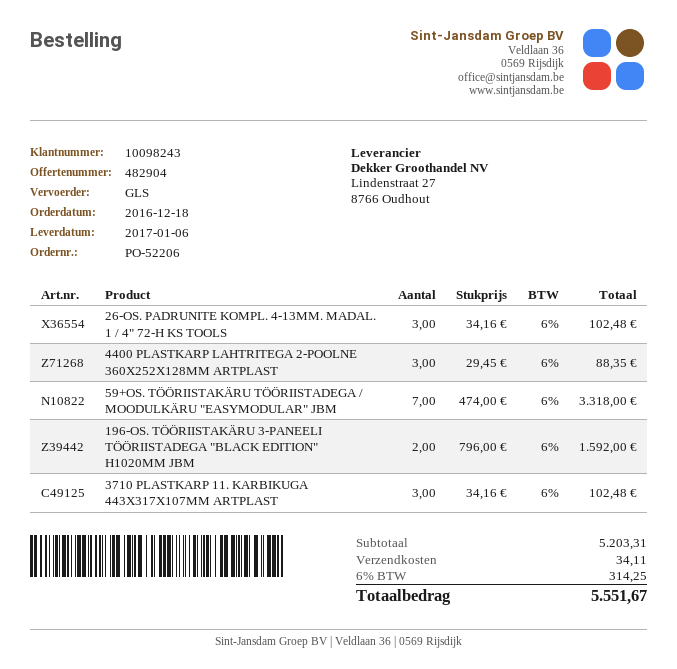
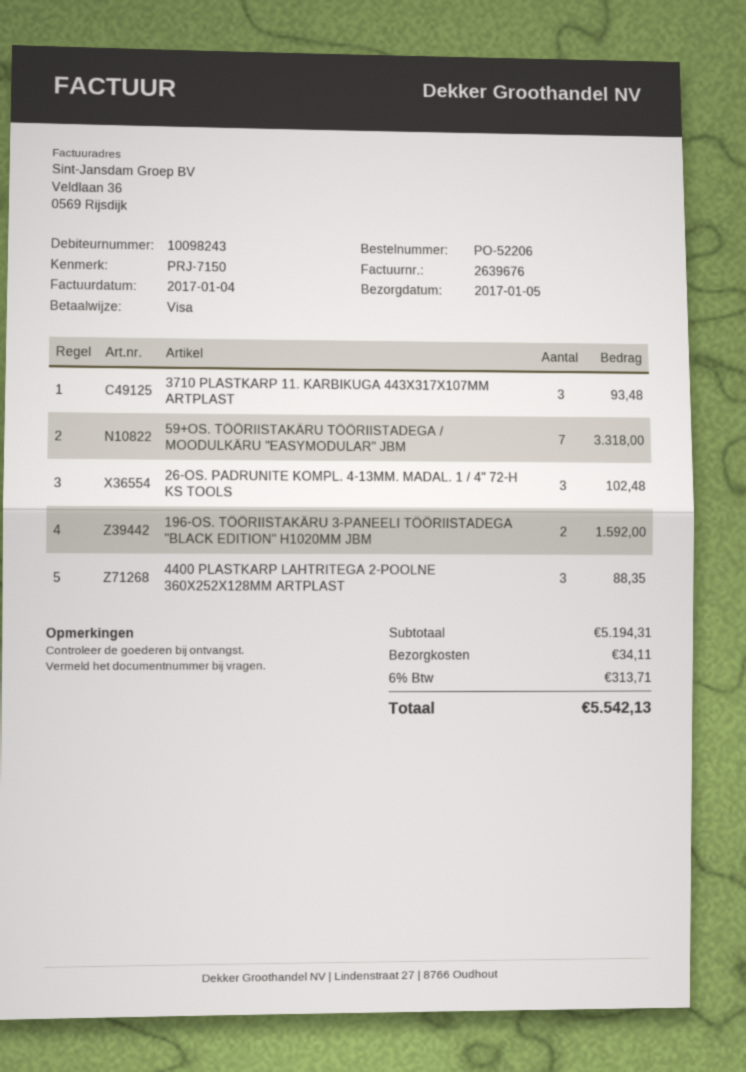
delivery date: 2017-01-06 -> 2017-01-05
3710 PLASTKARP 11. KARBIKUGA 443X317X107MM ARTPLAST: 3 for 102.48 -> 3 for 93.48
subtotal: 5203.31 -> 5194.31
tax: 6% = 314.25 -> 6% = 313.71
total: 5551.67 -> 5542.13

